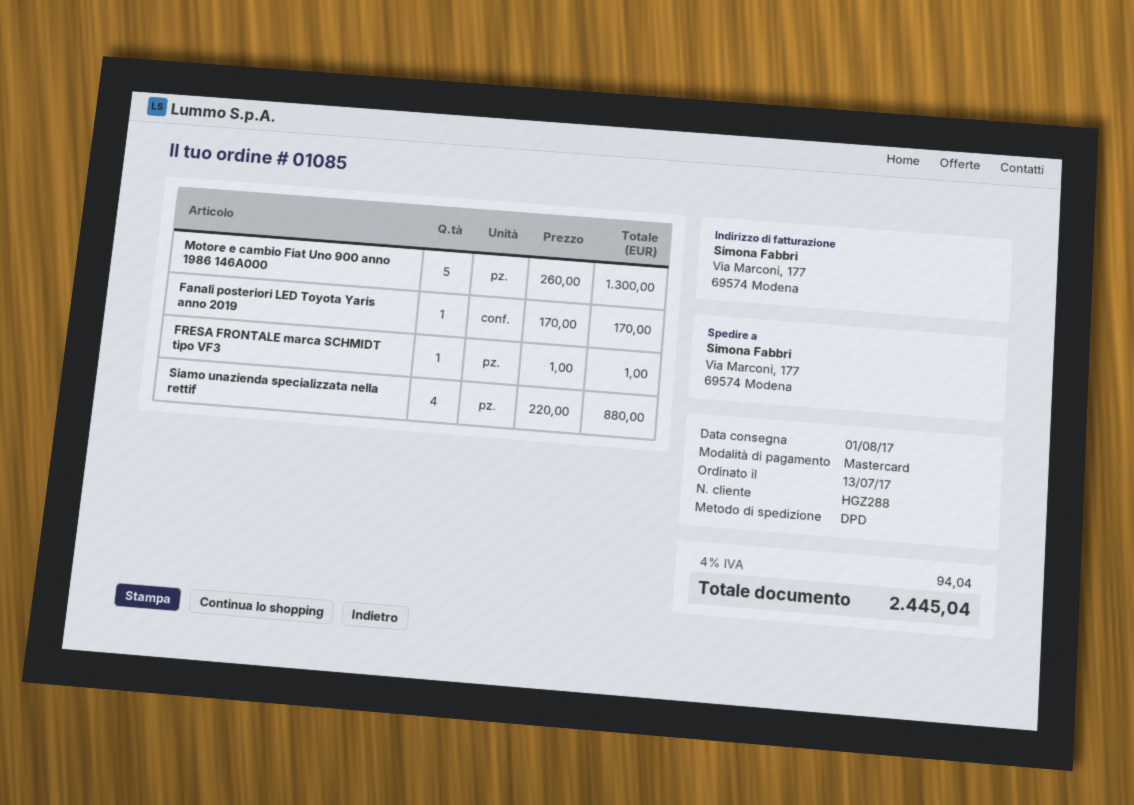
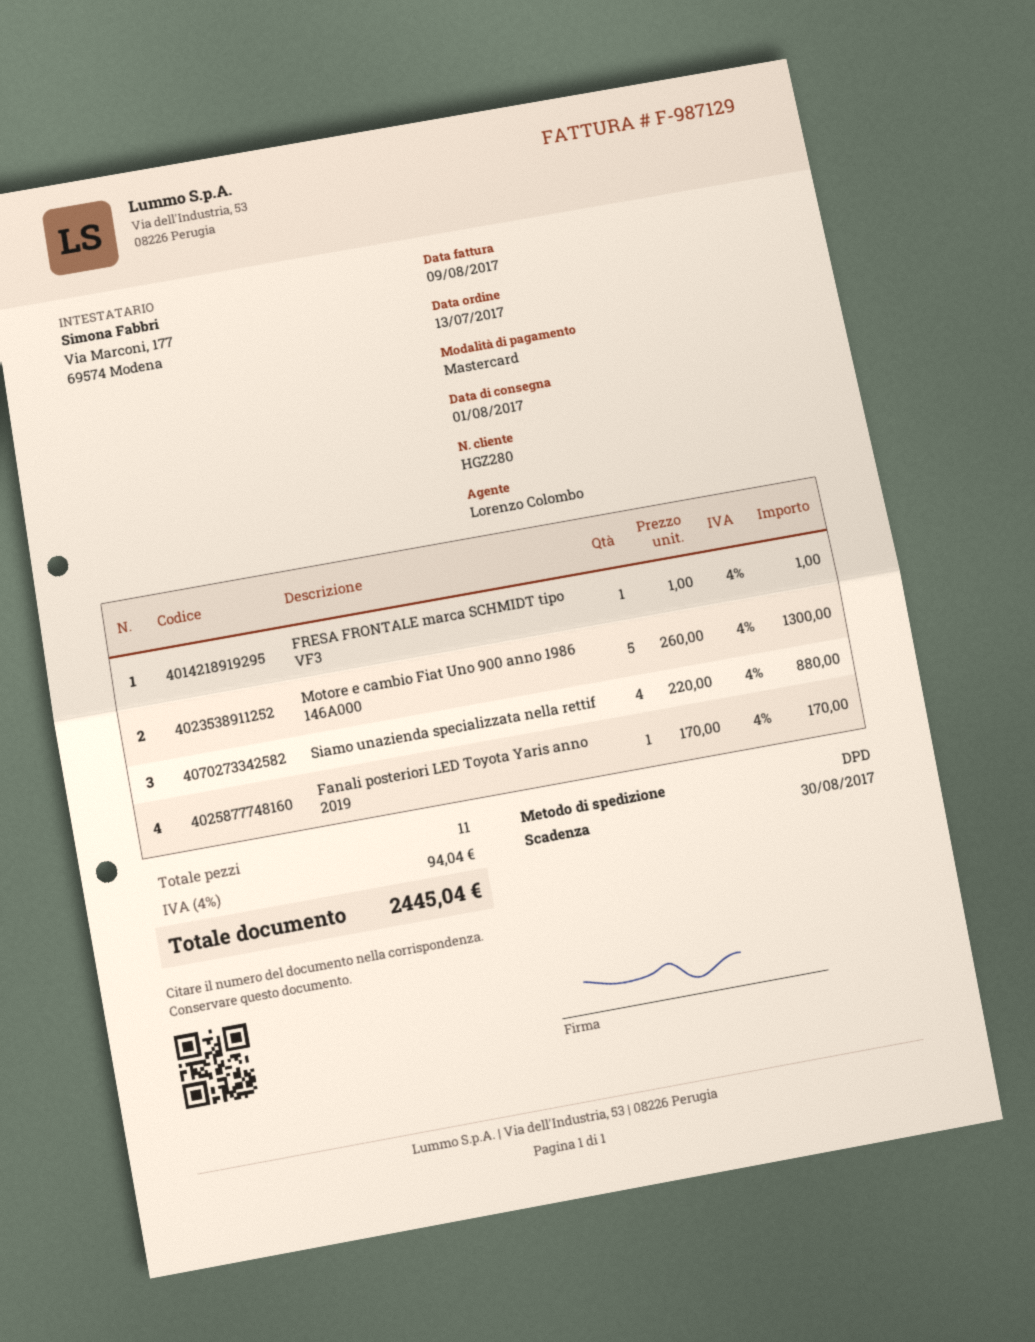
customer number: HGZ288 -> HGZ280

